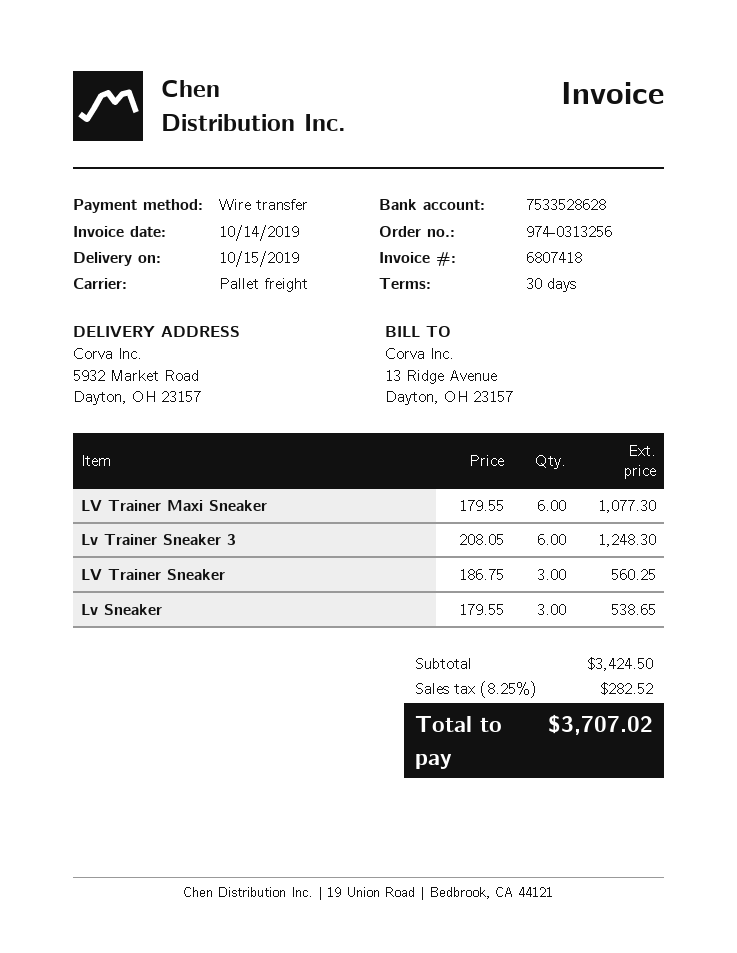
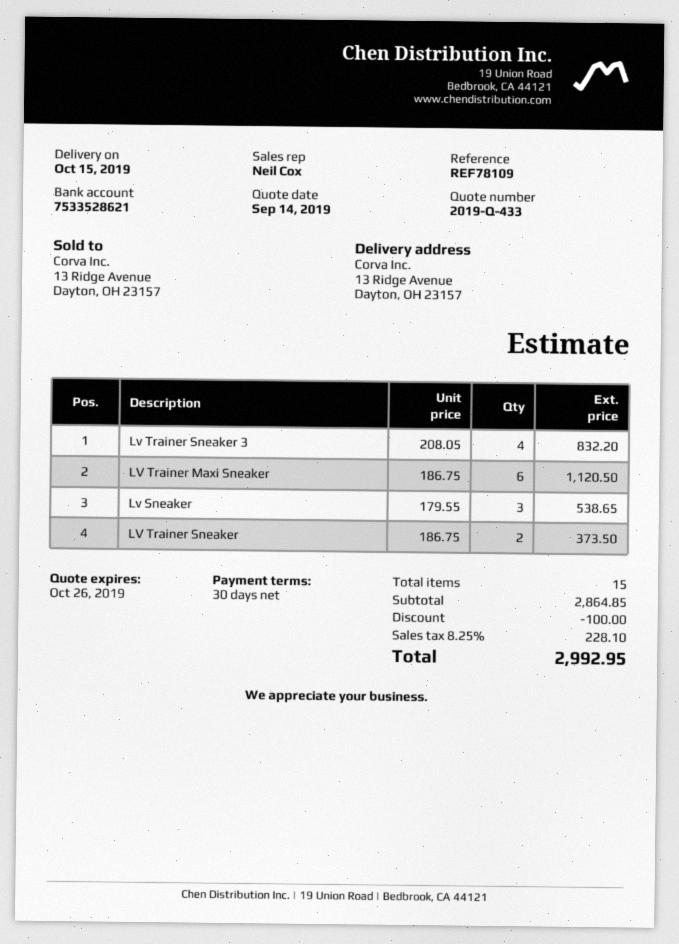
bank account: 7533528628 -> 7533528621
ship to: 5932 Market Road, Dayton, OH 23157 -> 13 Ridge Avenue, Dayton, OH 23157
LV Trainer Maxi Sneaker: 6 x 179.55 = 1077.30 -> 6 x 186.75 = 1120.50
Lv Trainer Sneaker 3: 6 x 208.05 = 1248.30 -> 4 x 208.05 = 832.20
LV Trainer Sneaker: 3 x 186.75 = 560.25 -> 2 x 186.75 = 373.50
subtotal: 3424.50 -> 2864.85
discount: none -> 100.00
tax: 8.25% = 282.52 -> 8.25% = 228.10
total: 3707.02 -> 2992.95

